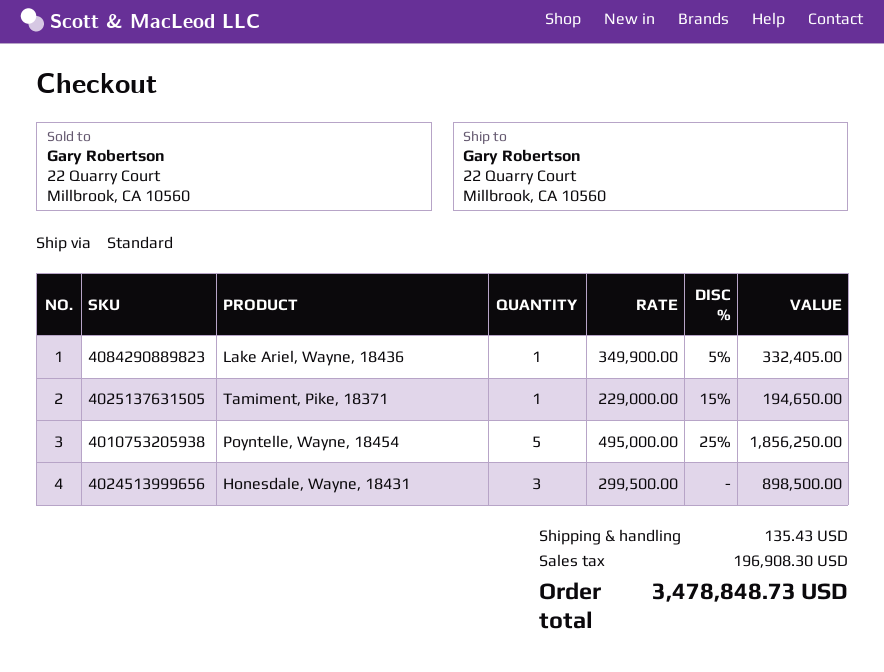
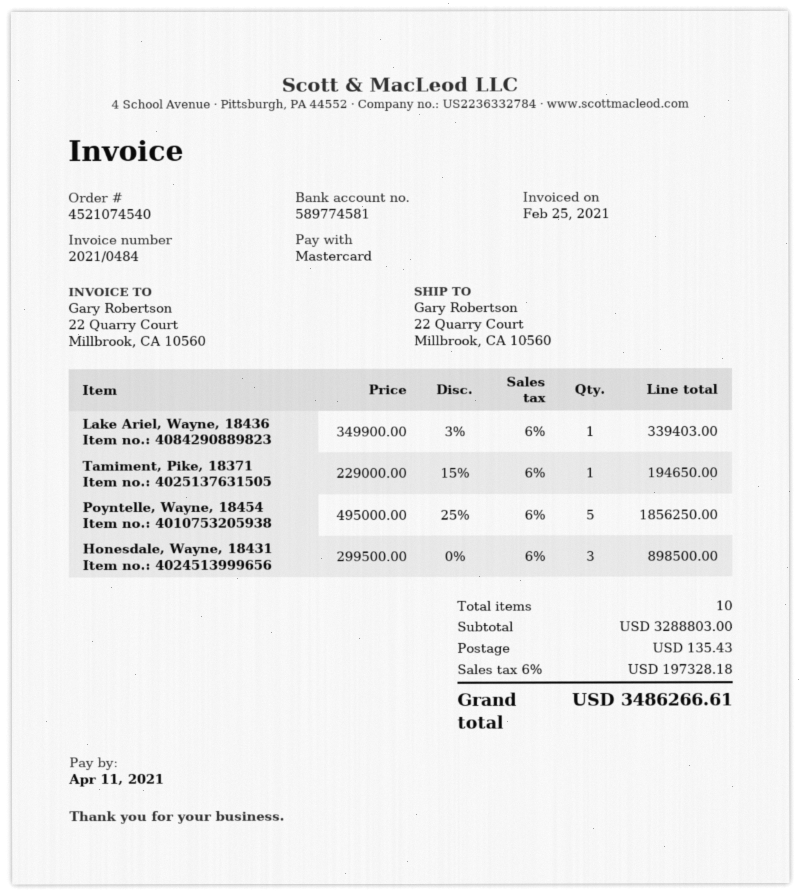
Lake Ariel, Wayne, 18436: 1 x 349900.00 - 5% = 332405.00 -> 1 x 349900.00 - 3% = 339403.00
tax: 196908.30 -> 197328.18
total: 3478848.73 -> 3486266.61

